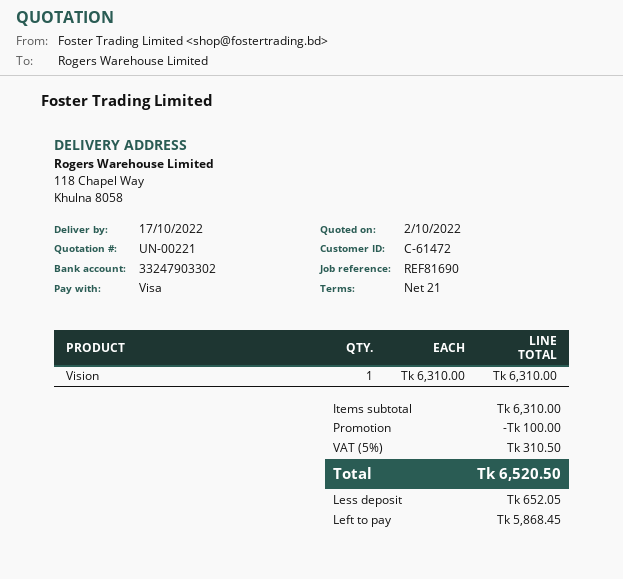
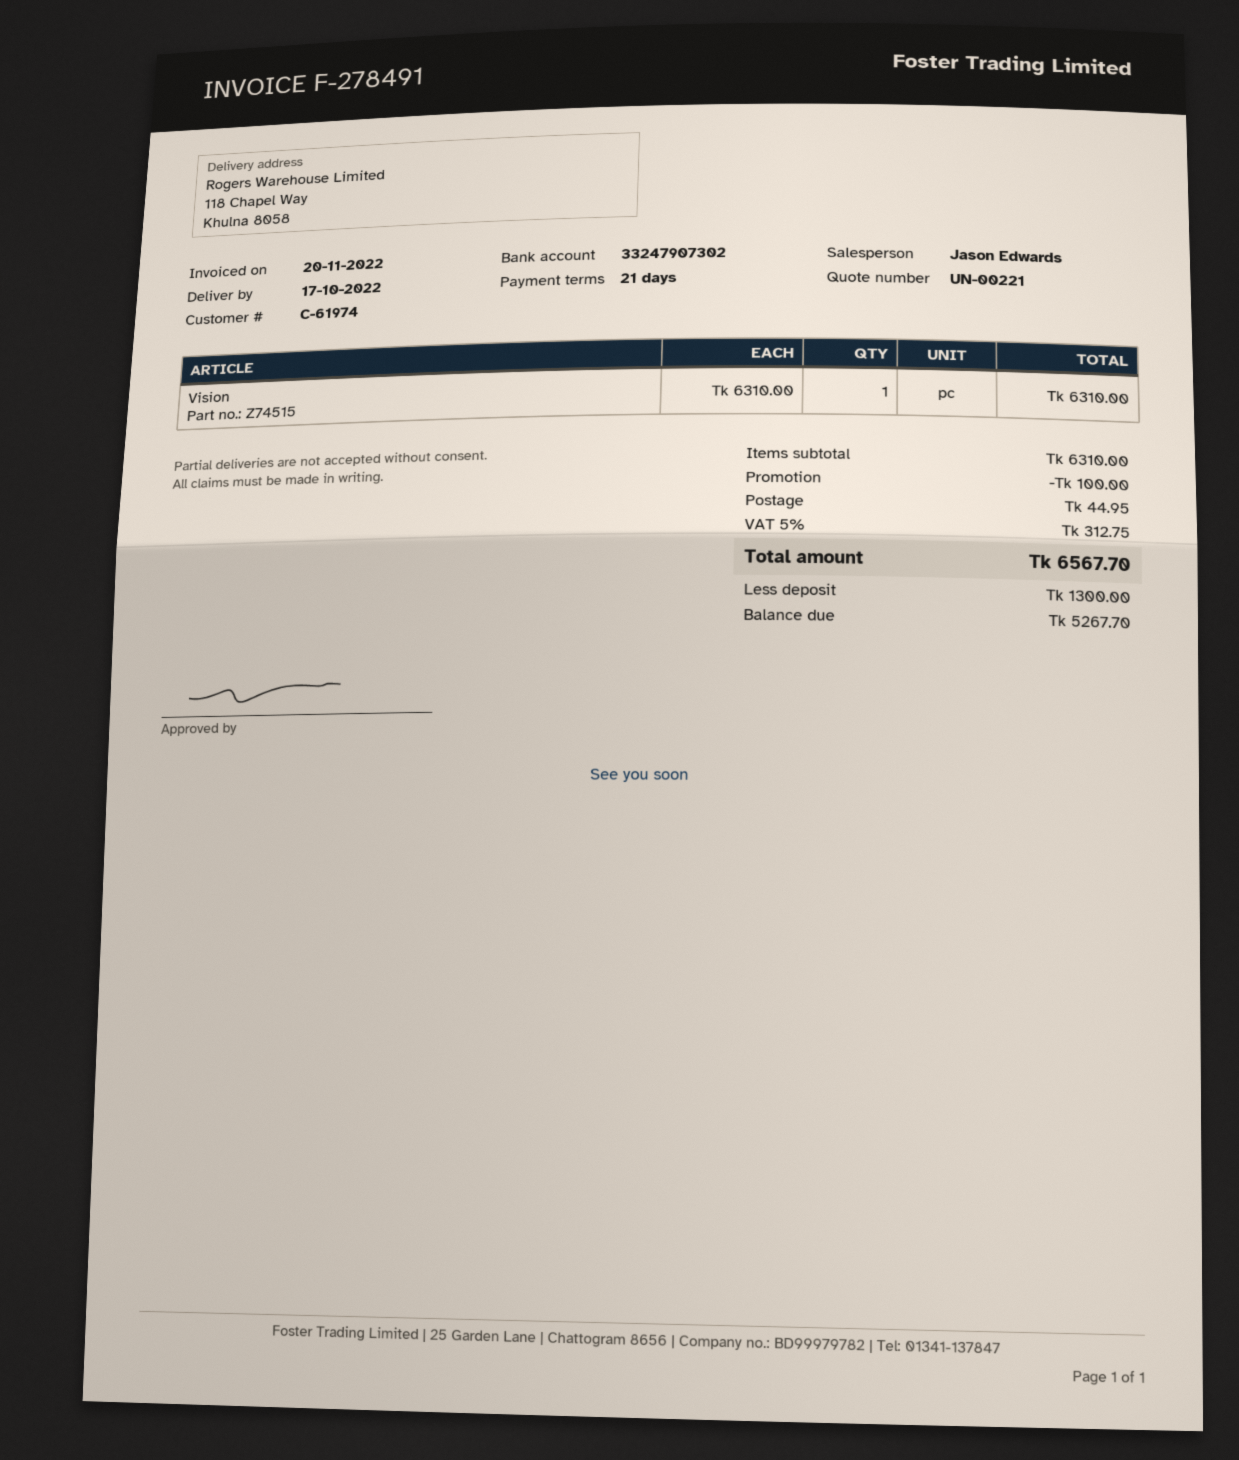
customer number: C-61472 -> C-61974
bank account: 33247903302 -> 33247907302
shipping: none -> 44.95
tax: 5% = 310.50 -> 5% = 312.75
total: 6520.50 -> 6567.70
deposit: 652.05 -> 1300.00
balance: 5868.45 -> 5267.70

